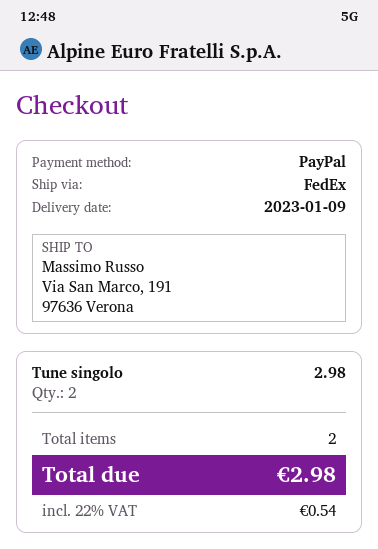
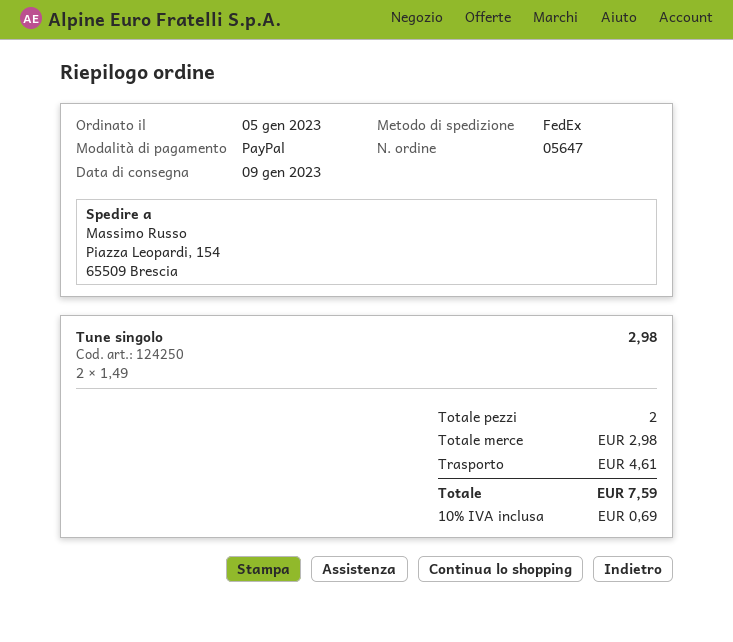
ship to: Via San Marco, 191, 97636 Verona -> Piazza Leopardi, 154, 65509 Brescia
shipping: none -> 4.61
tax: 22% = 0.54 -> 10% = 0.69
total: 2.98 -> 7.59

